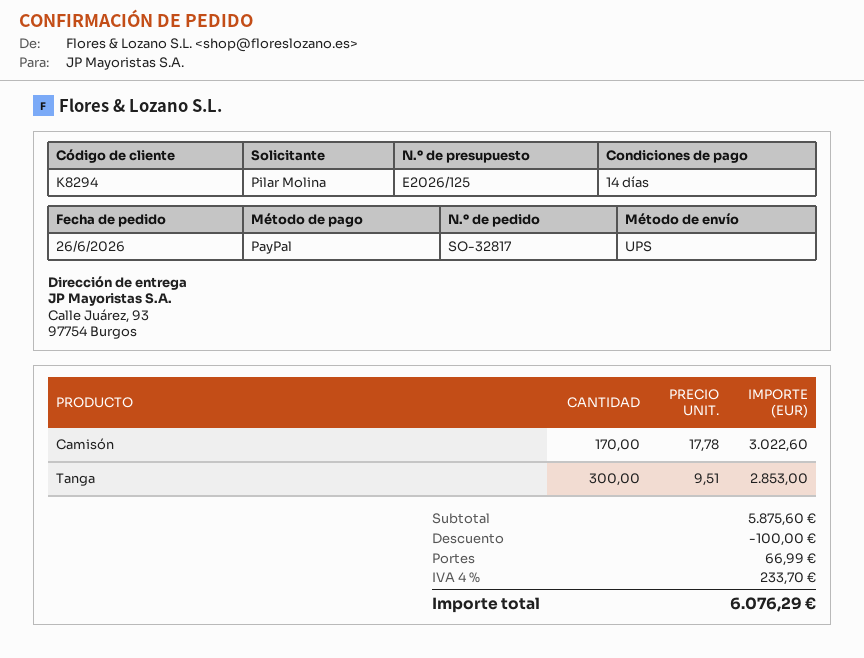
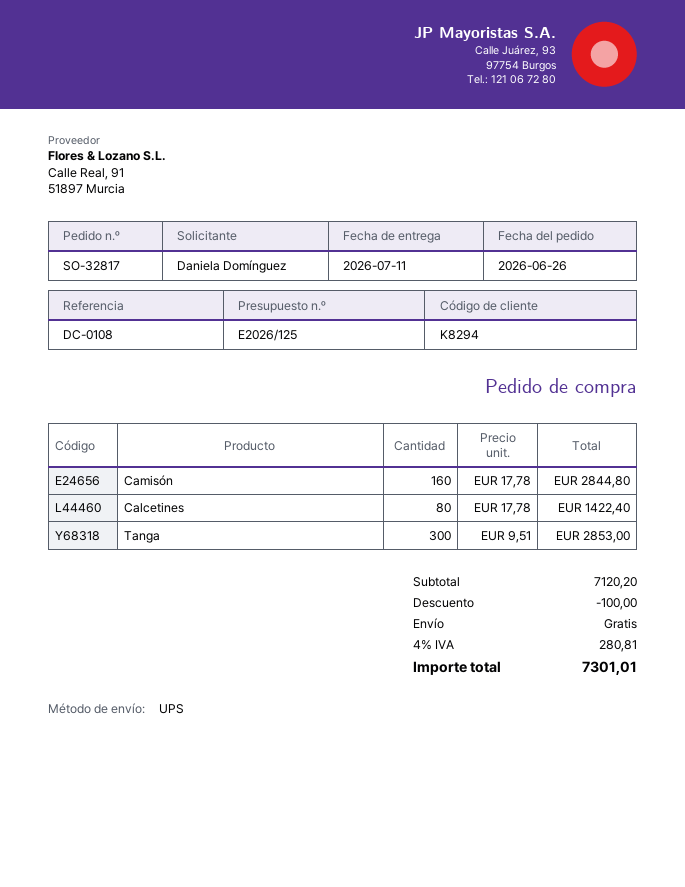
ordered by: Pilar Molina -> Daniela Domínguez
Camisón: 170 x 17.78 = 3022.60 -> 160 x 17.78 = 2844.80
Calcetines: none -> 80 x 17.78 = 1422.40
subtotal: 5875.60 -> 7120.20
shipping: 66.99 -> 0.00
tax: 4% = 233.70 -> 4% = 280.81
total: 6076.29 -> 7301.01

